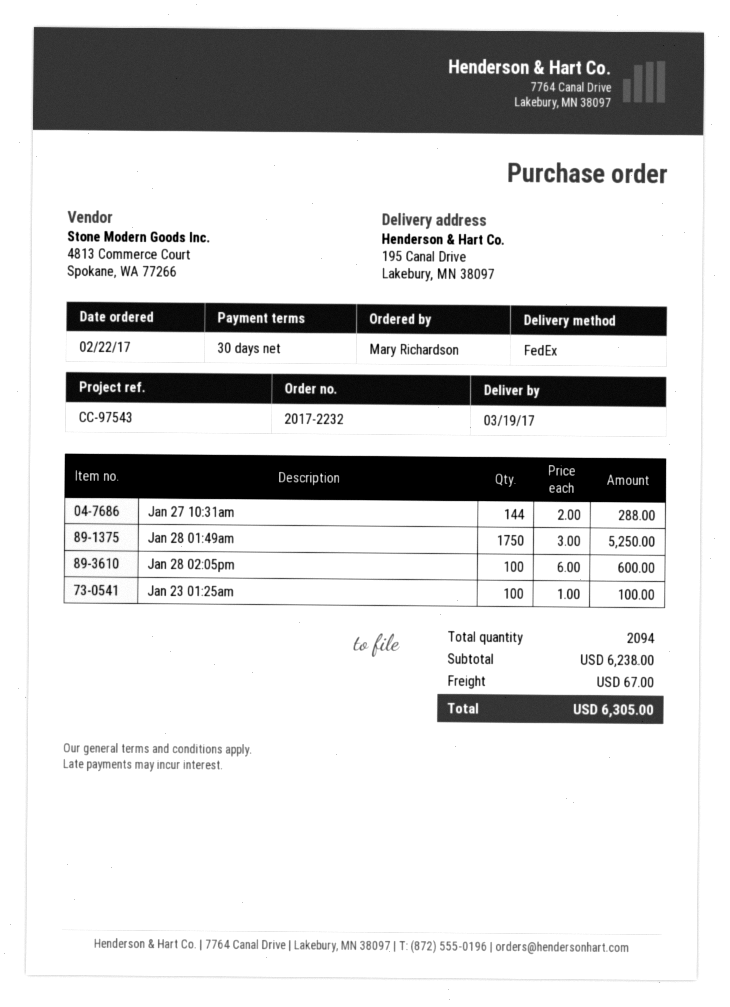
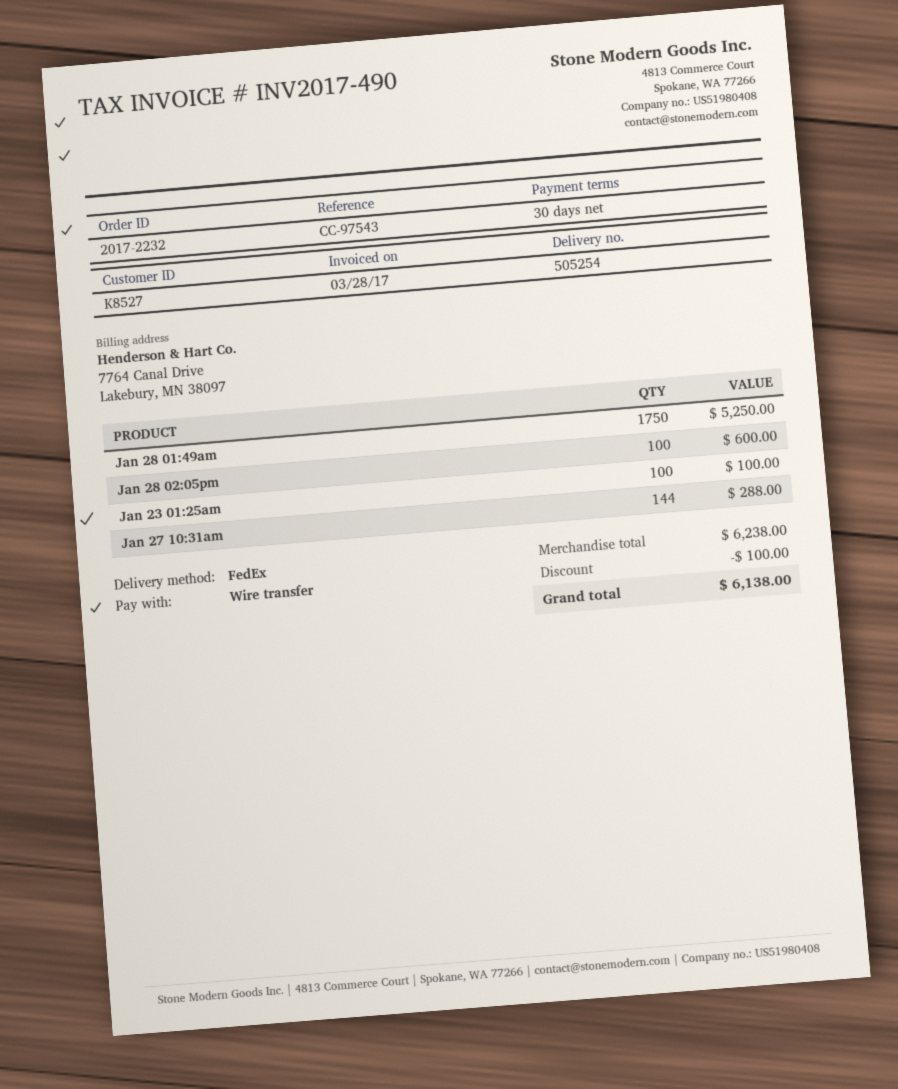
discount: none -> 100.00
shipping: 67.00 -> none
total: 6305.00 -> 6138.00

